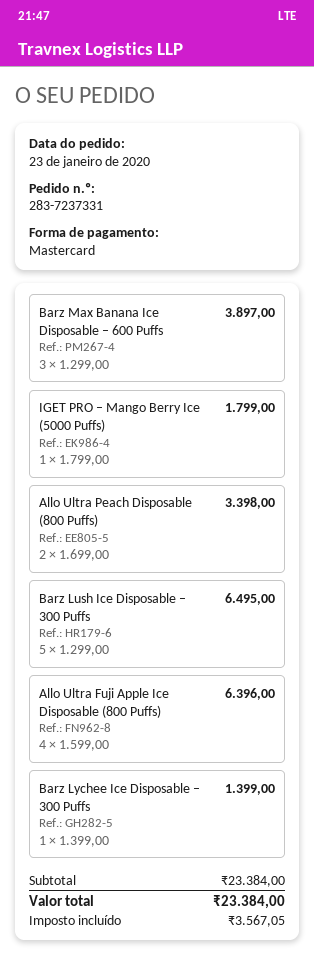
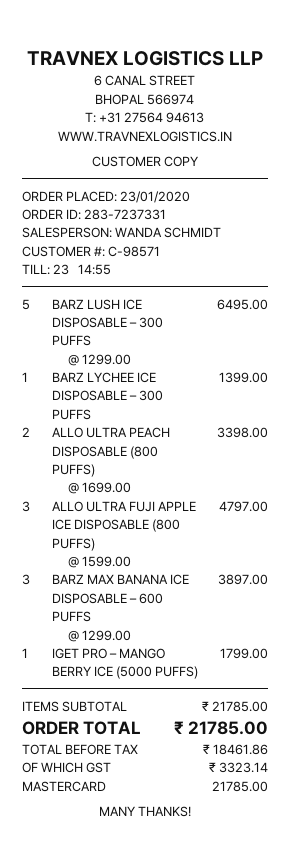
Allo Ultra Fuji Apple Ice Disposable (800 Puffs): 4 x 1599.00 = 6396.00 -> 3 x 1599.00 = 4797.00
subtotal: 23384.00 -> 21785.00
tax: 3567.05 -> 3323.14
total: 23384.00 -> 21785.00

